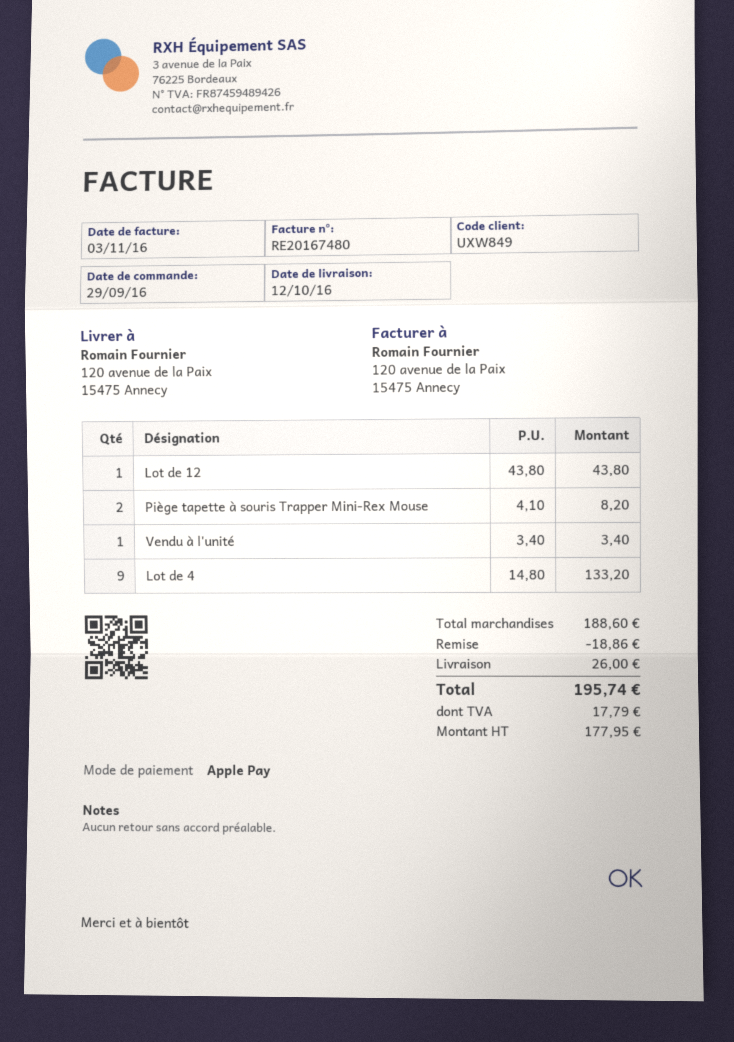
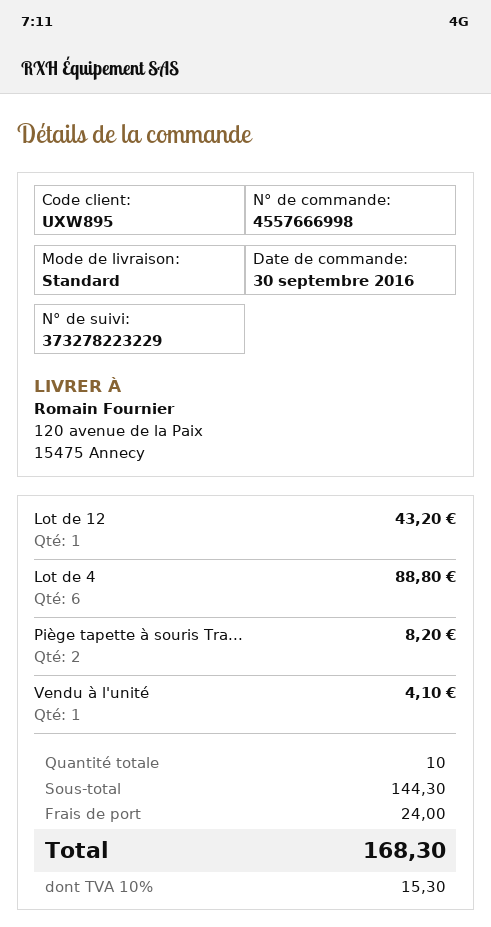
order date: 2016-09-29 -> 2016-09-30
customer number: UXW849 -> UXW895
Lot de 12: 1 for 43.80 -> 1 for 43.20
Vendu à l'unité: 1 for 3.40 -> 1 for 4.10
Lot de 4: 9 for 133.20 -> 6 for 88.80
subtotal: 188.60 -> 144.30
discount: 18.86 -> none
shipping: 26.00 -> 24.00
tax: 17.79 -> 15.30
total: 195.74 -> 168.30

